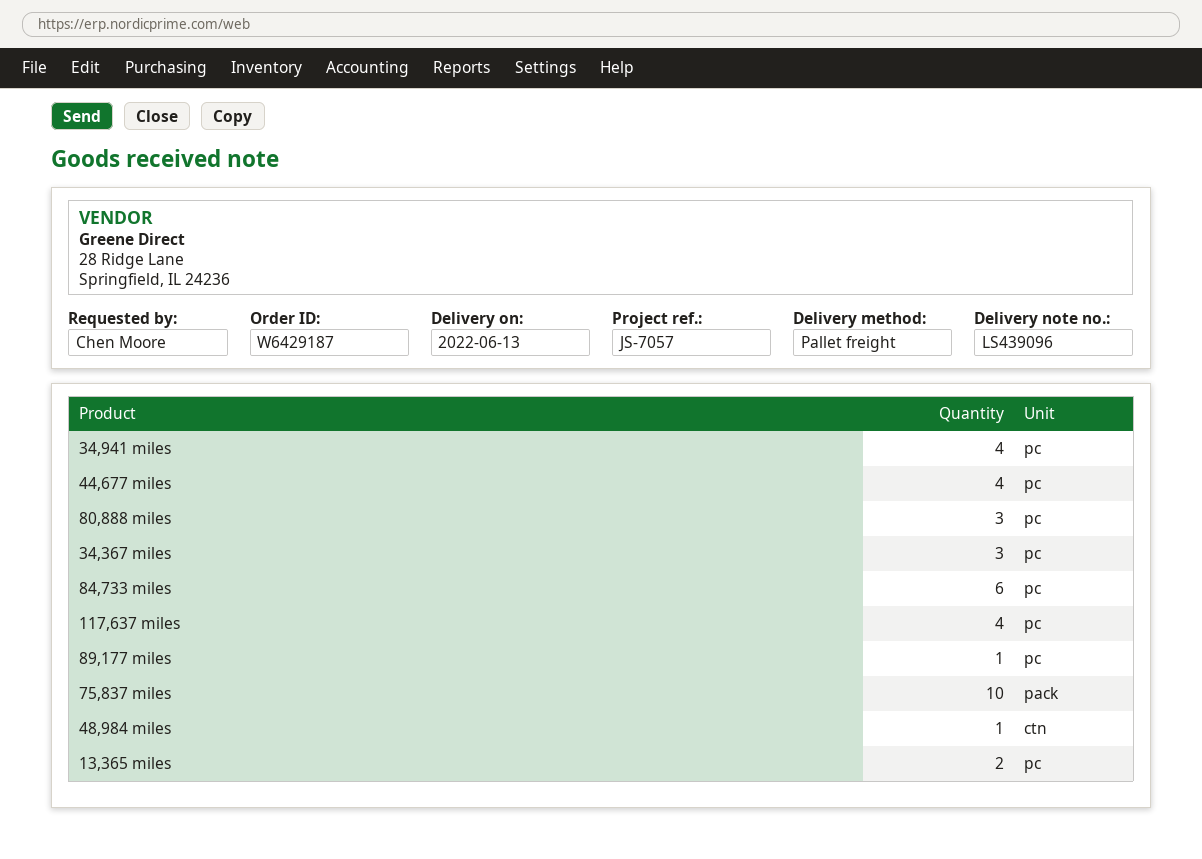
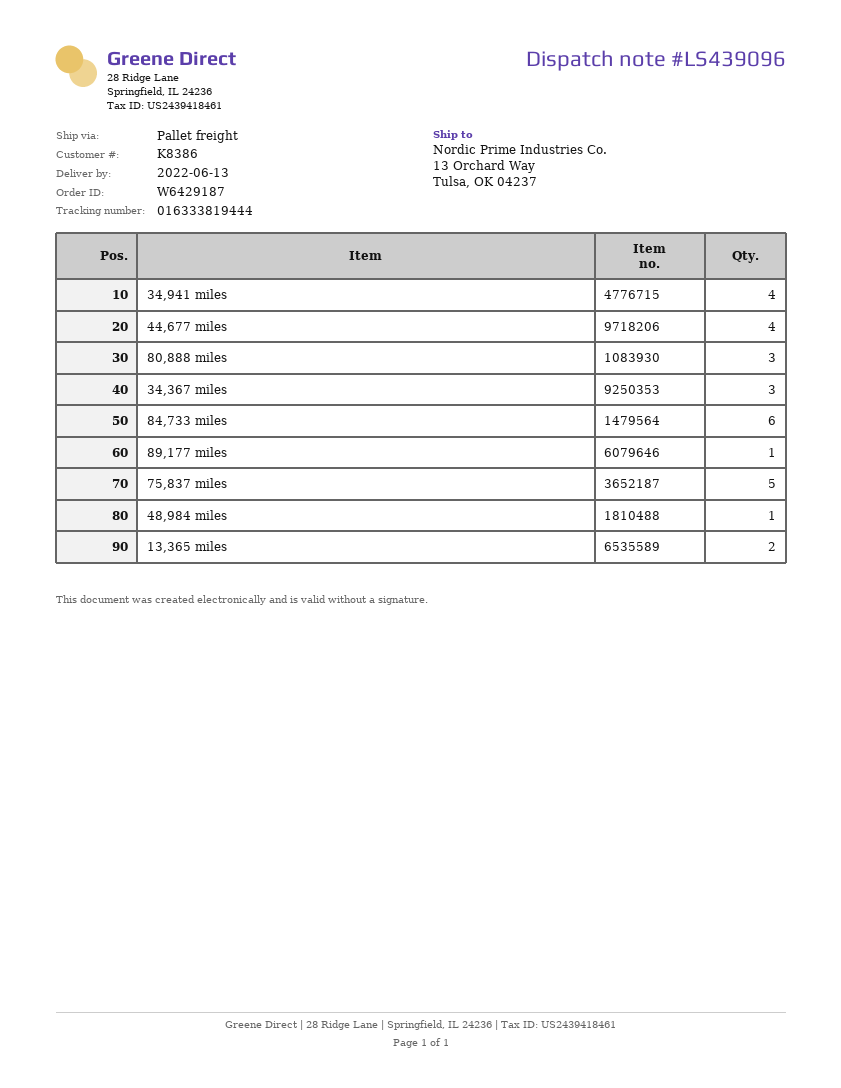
117,637 miles: 4 -> none
75,837 miles: 10 -> 5

